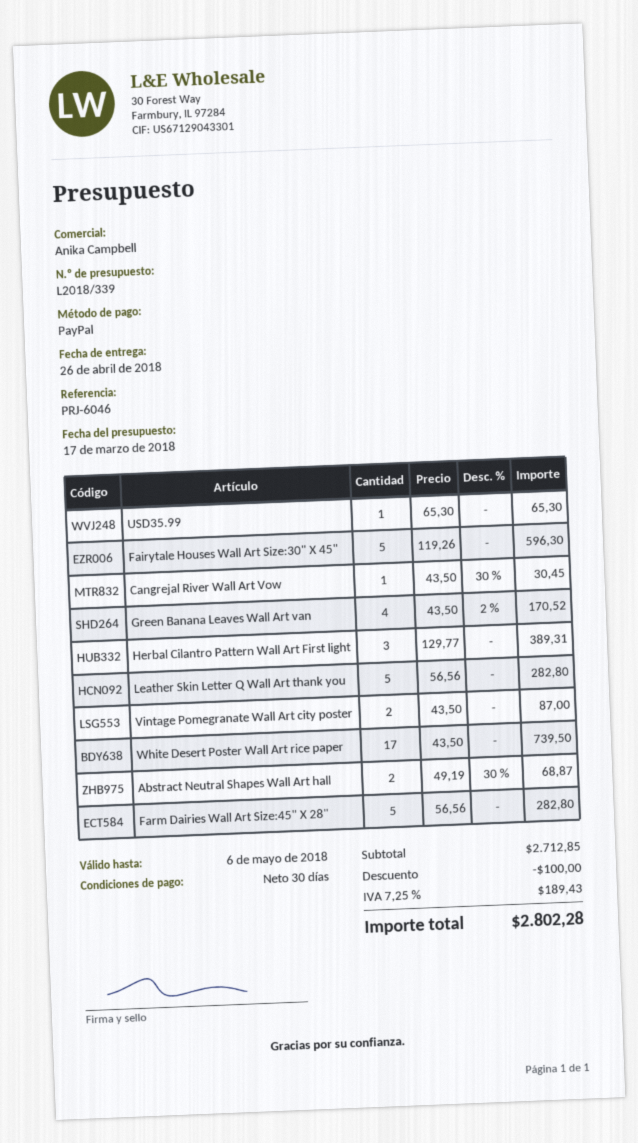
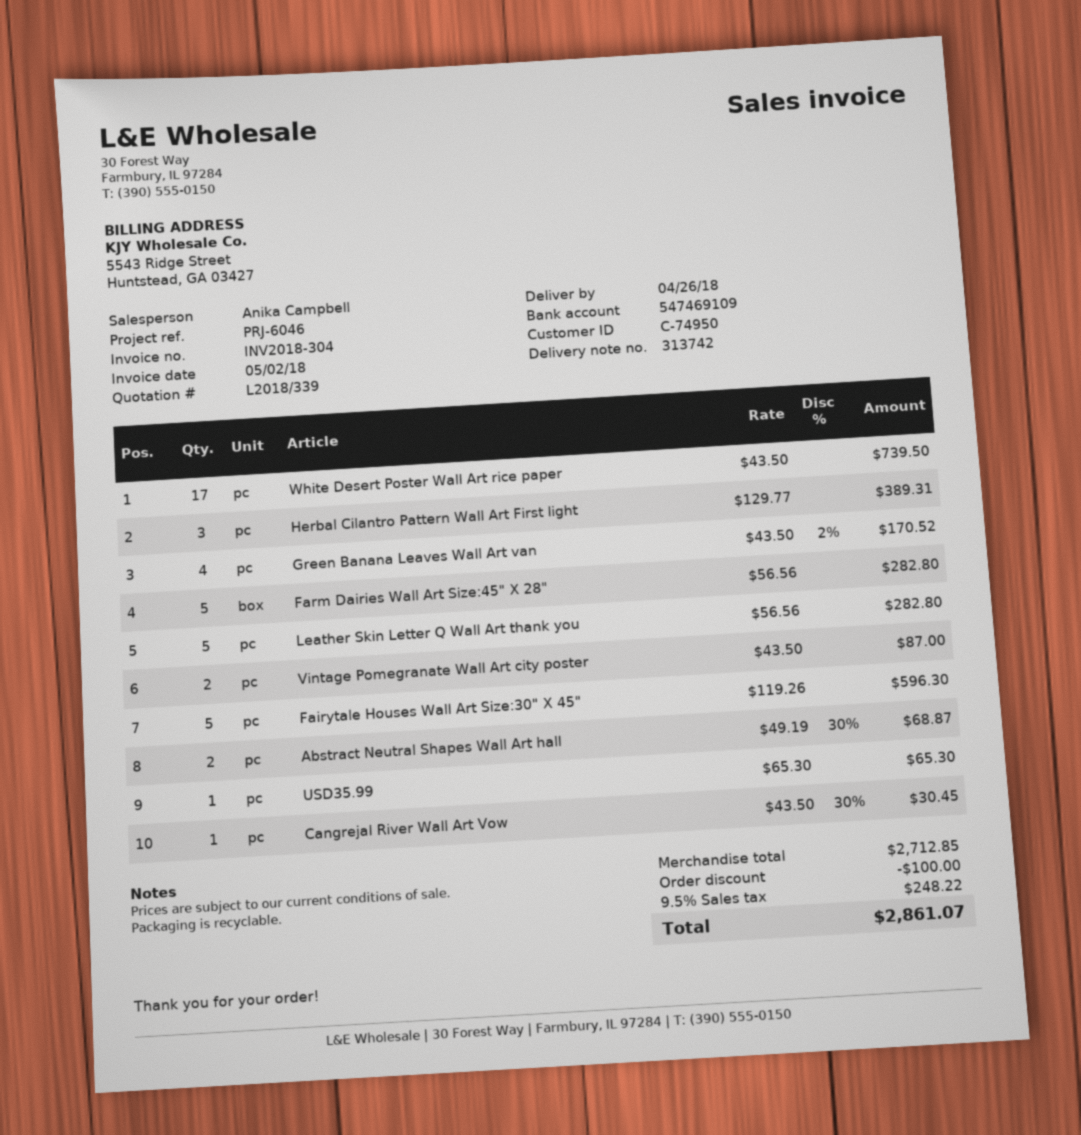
tax: 7.25% = 189.43 -> 9.5% = 248.22
total: 2802.28 -> 2861.07

